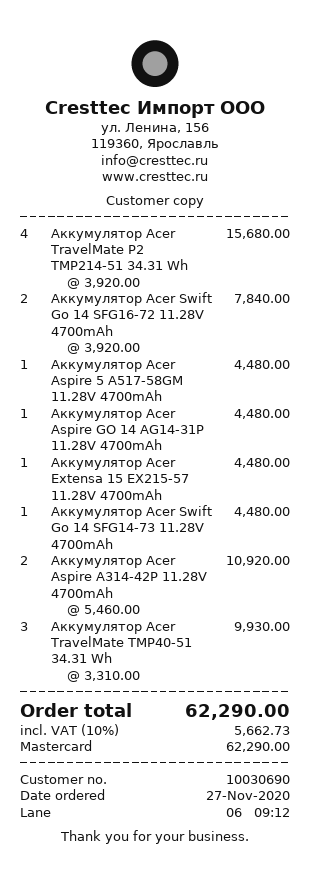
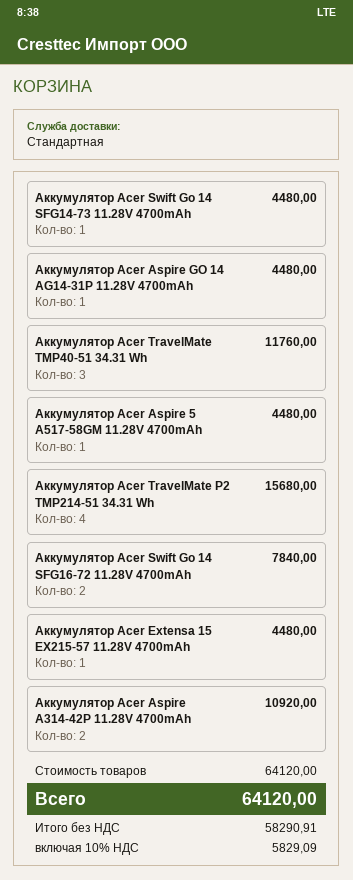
Аккумулятор Acer TravelMate TMP40-51 34.31 Wh: 3 for 9930.00 -> 3 for 11760.00
tax: 10% = 5662.73 -> 10% = 5829.09
total: 62290.00 -> 64120.00

